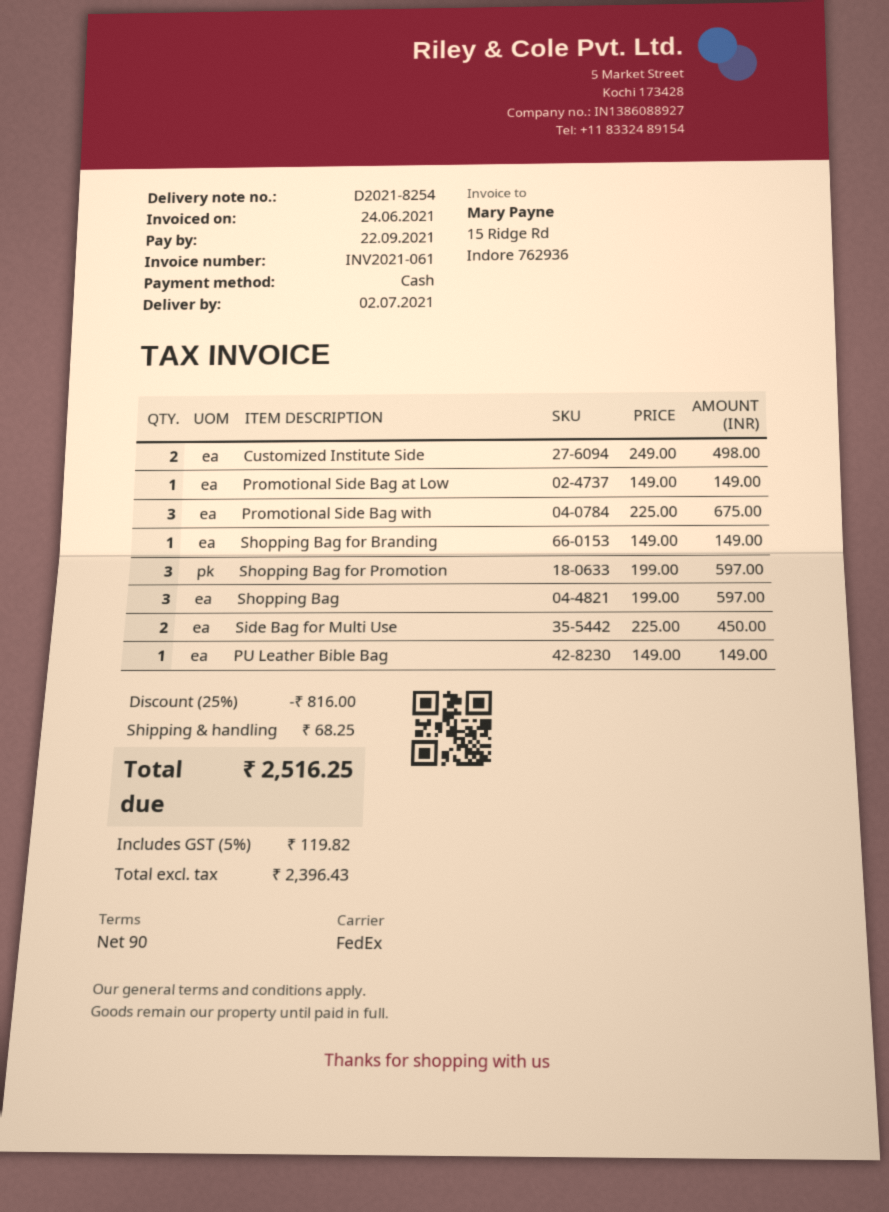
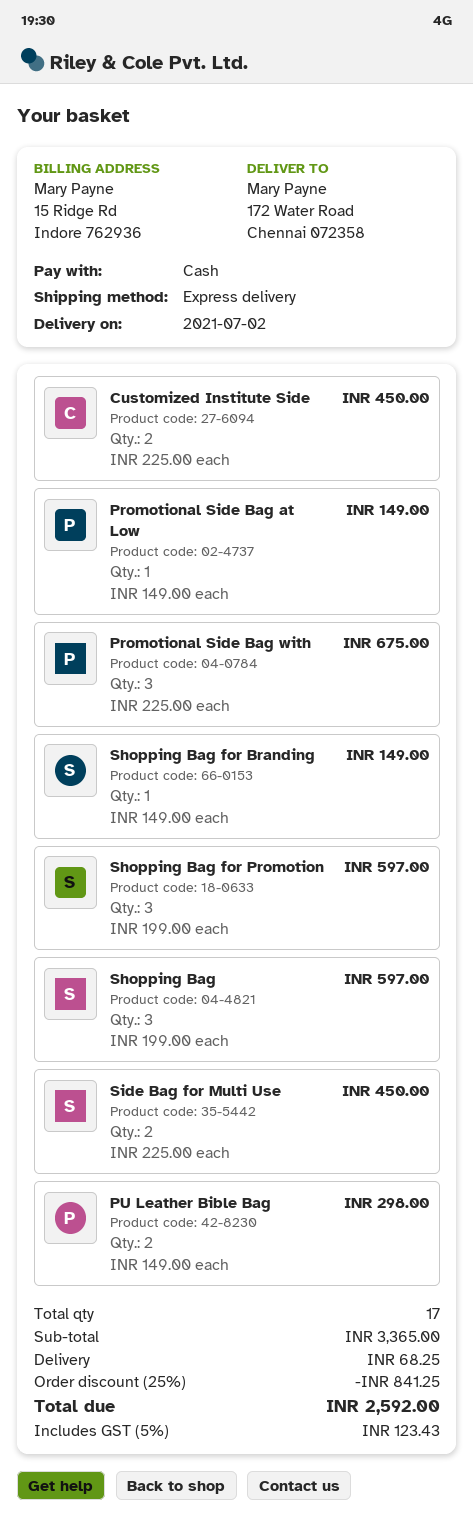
shipping method: FedEx -> express
Customized Institute Side: 2 x 249.00 = 498.00 -> 2 x 225.00 = 450.00
PU Leather Bible Bag: 1 x 149.00 = 149.00 -> 2 x 149.00 = 298.00
discount: 25% = 816.00 -> 25% = 841.25
tax: 5% = 119.82 -> 5% = 123.43
total: 2516.25 -> 2592.00

